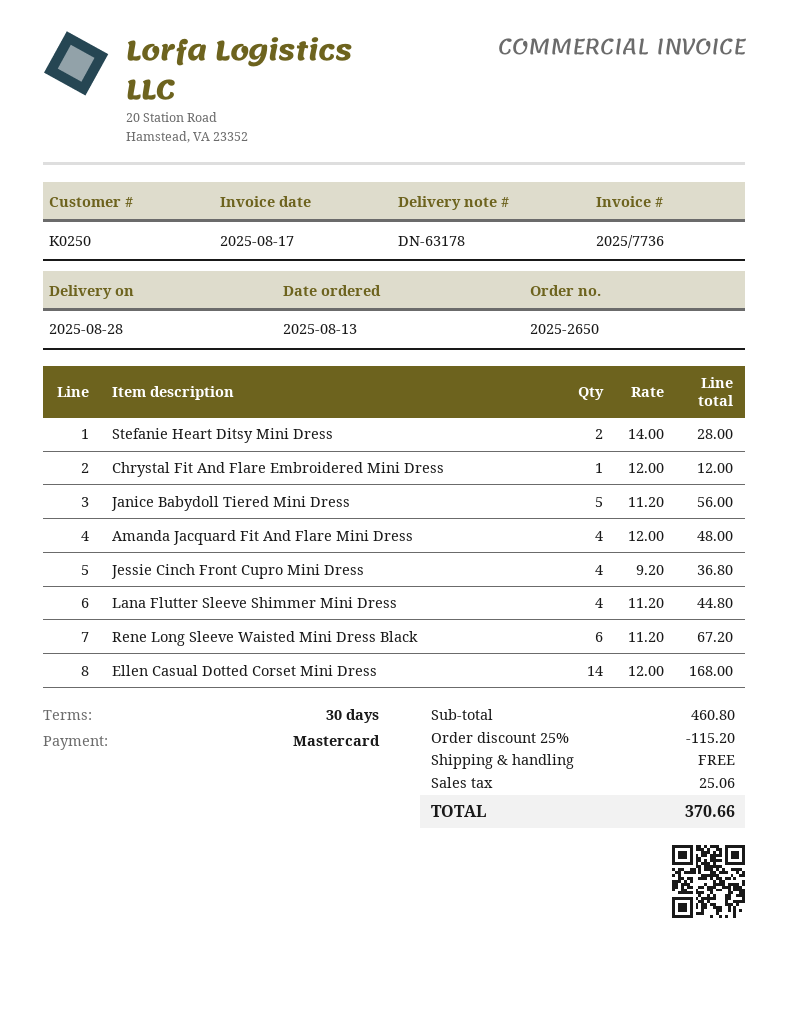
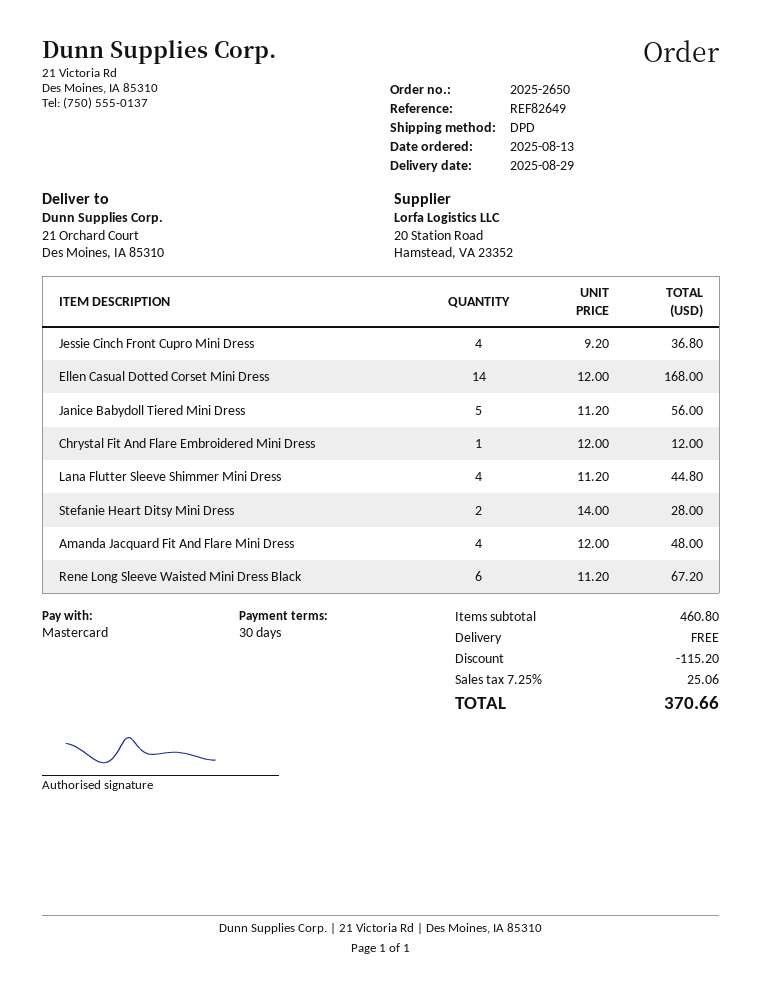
delivery date: 2025-08-28 -> 2025-08-29

